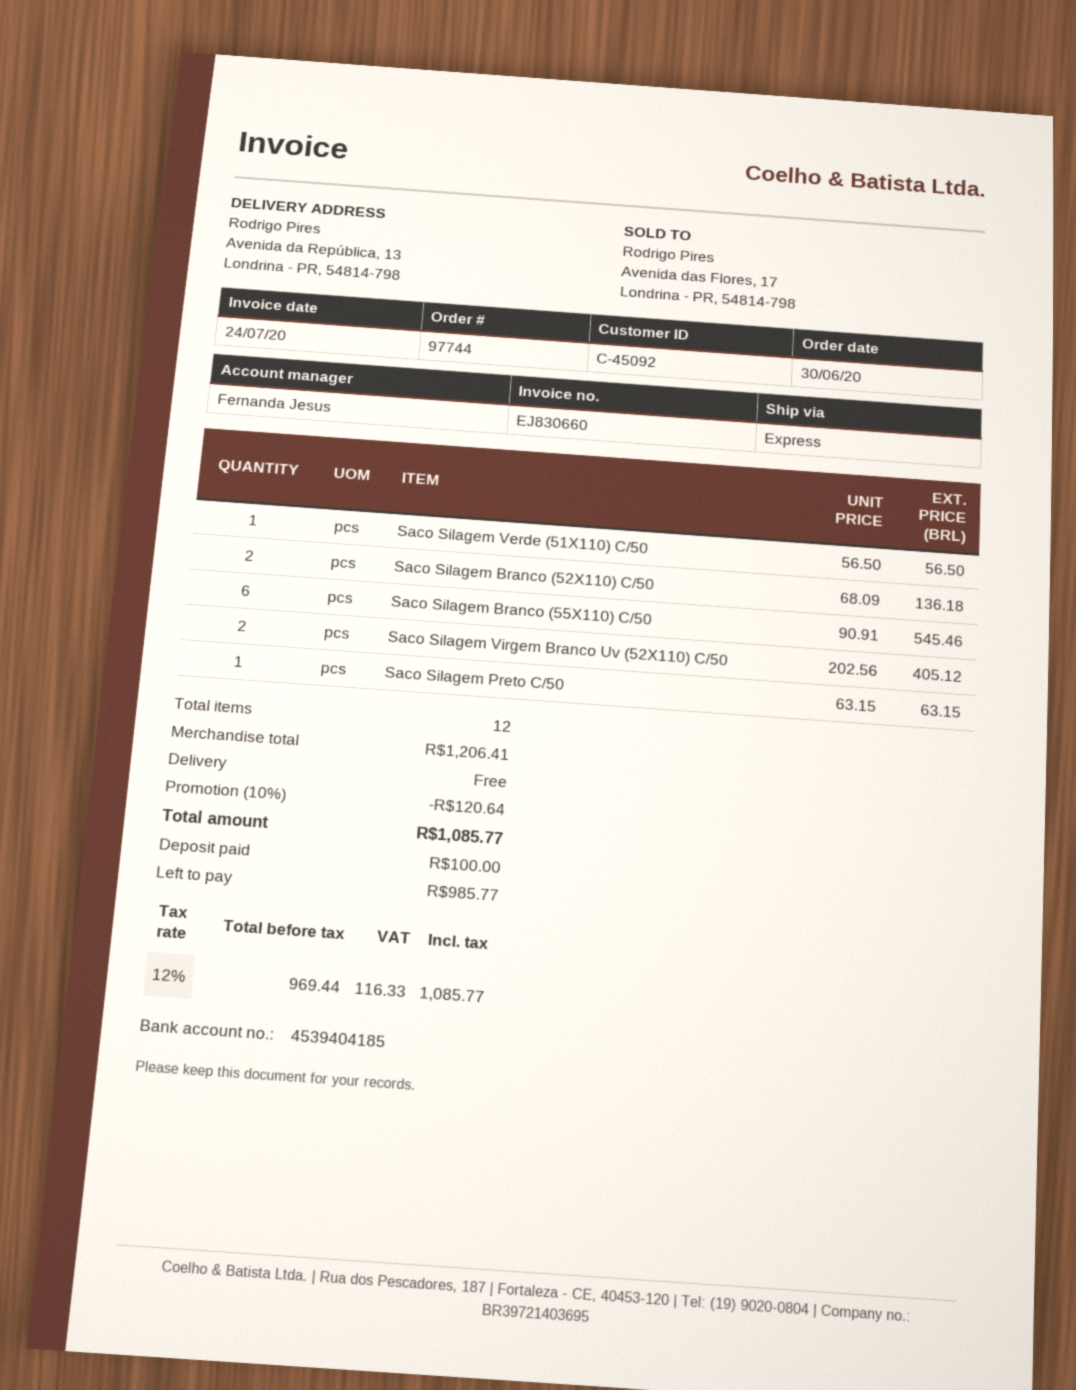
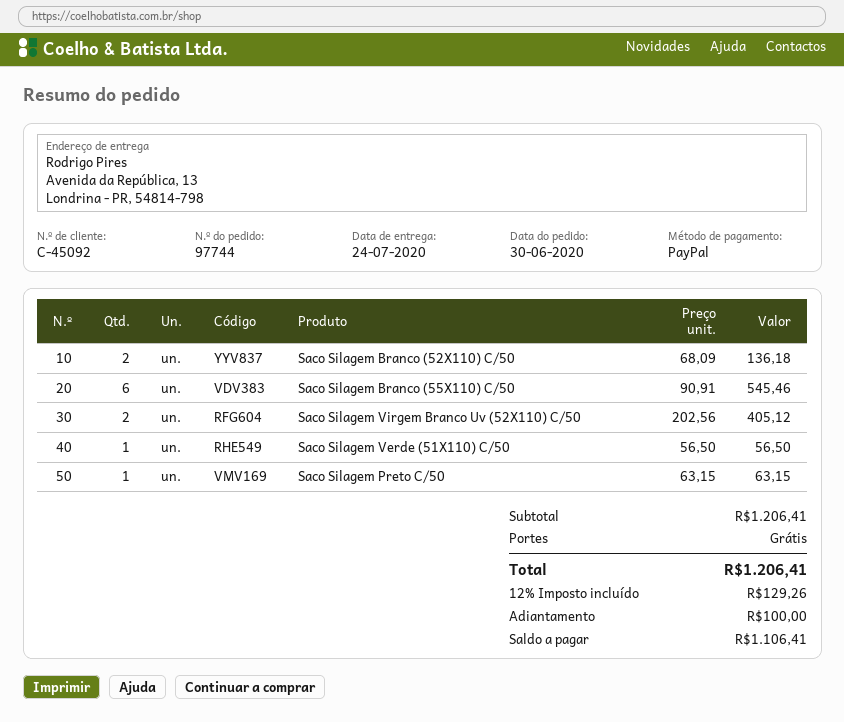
discount: 10% = 120.64 -> none
tax: 12% = 116.33 -> 12% = 129.26
total: 1085.77 -> 1206.41
balance: 985.77 -> 1106.41

